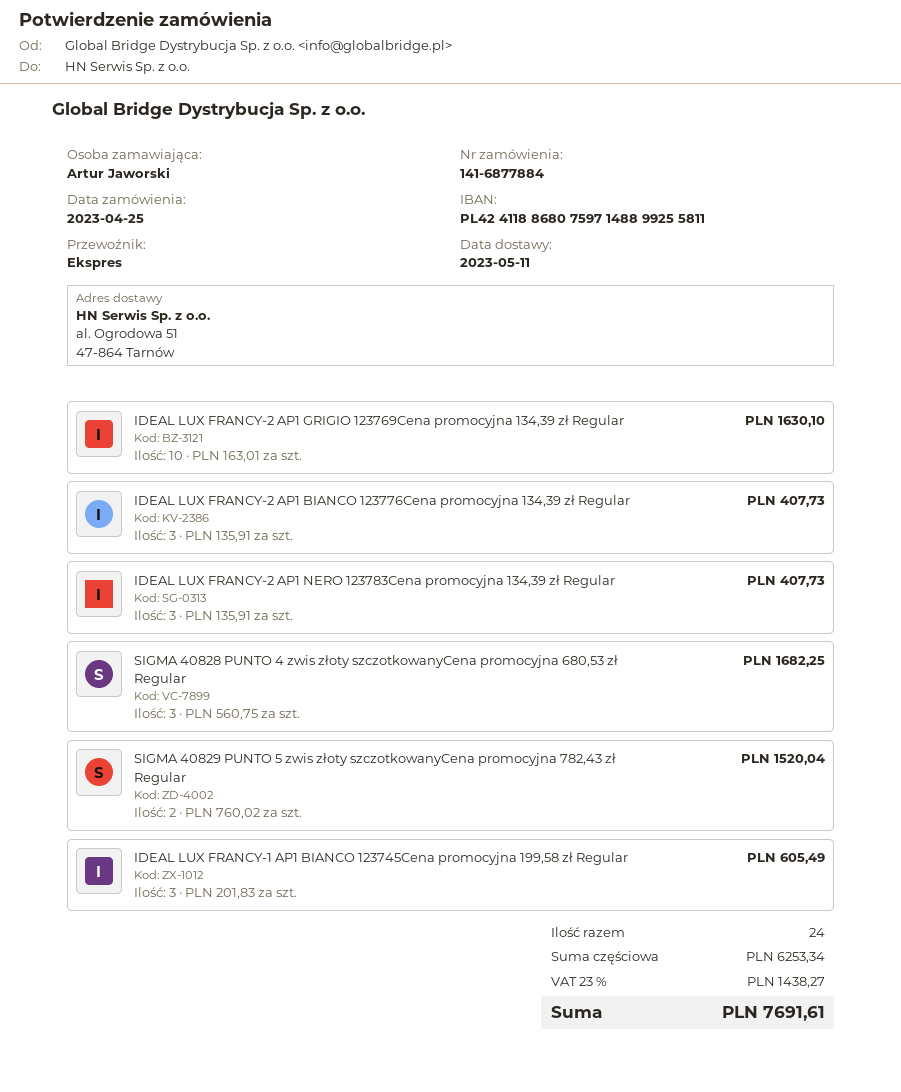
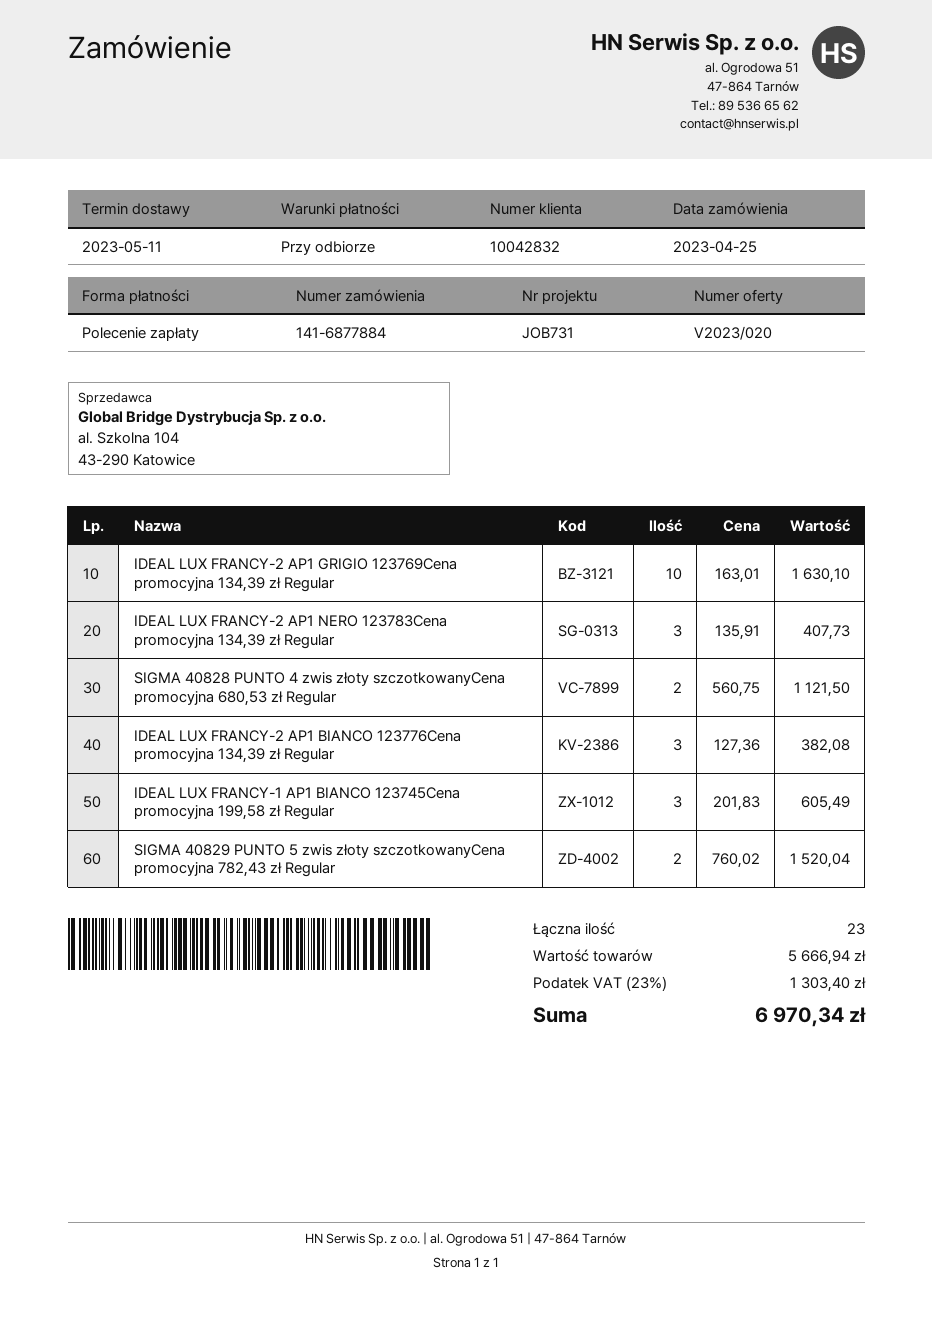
IDEAL LUX FRANCY-2 AP1 BIANCO 123776Cena promocyjna 134,39 zł Regular: 3 x 135.91 = 407.73 -> 3 x 127.36 = 382.08
SIGMA 40828 PUNTO 4 zwis złoty szczotkowanyCena promocyjna 680,53 zł Regular: 3 x 560.75 = 1682.25 -> 2 x 560.75 = 1121.50
total quantity: 24 -> 23
subtotal: 6253.34 -> 5666.94
tax: 23% = 1438.27 -> 23% = 1303.40
total: 7691.61 -> 6970.34

